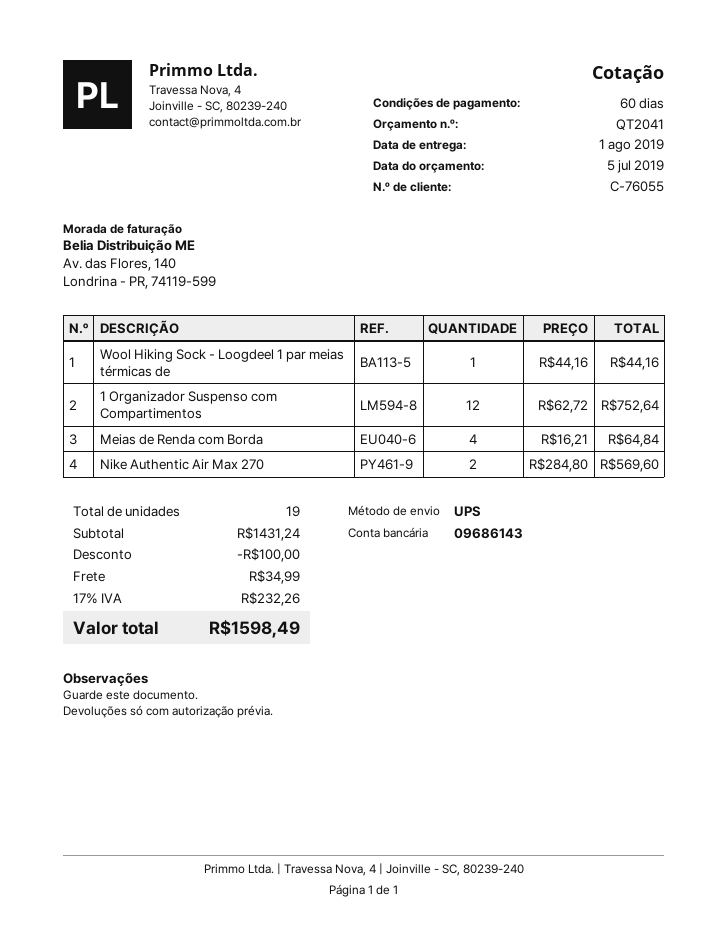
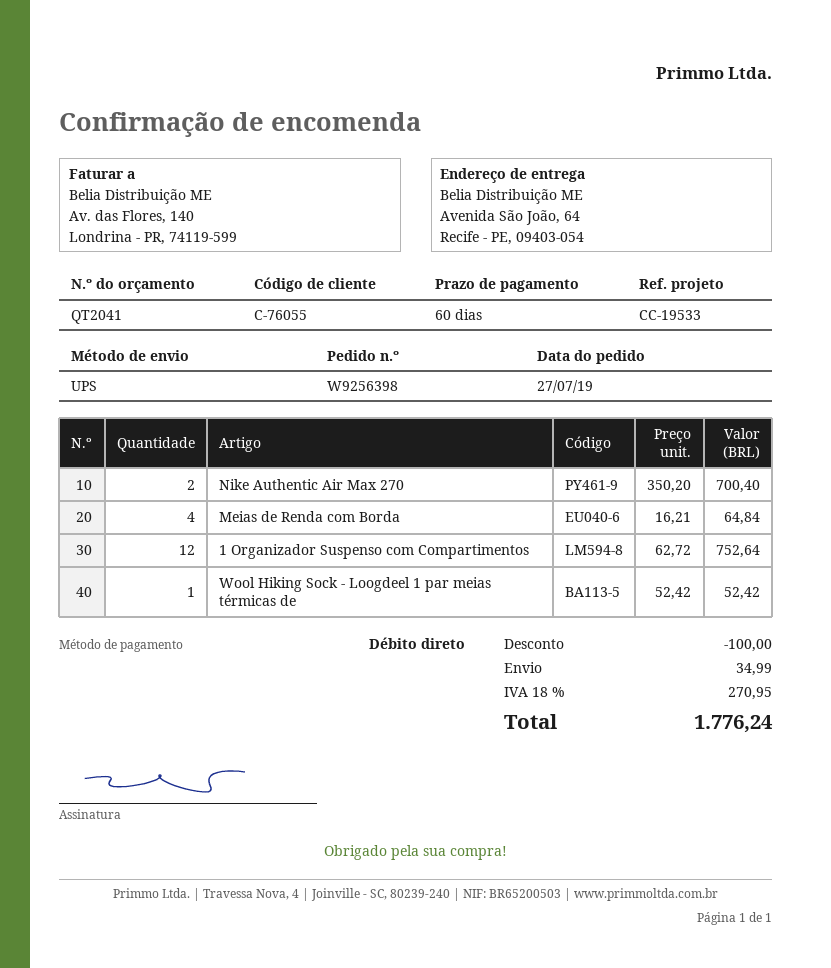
Wool Hiking Sock - Loogdeel 1 par meias térmicas de: 1 x 44.16 = 44.16 -> 1 x 52.42 = 52.42
Nike Authentic Air Max 270: 2 x 284.80 = 569.60 -> 2 x 350.20 = 700.40
tax: 17% = 232.26 -> 18% = 270.95
total: 1598.49 -> 1776.24

